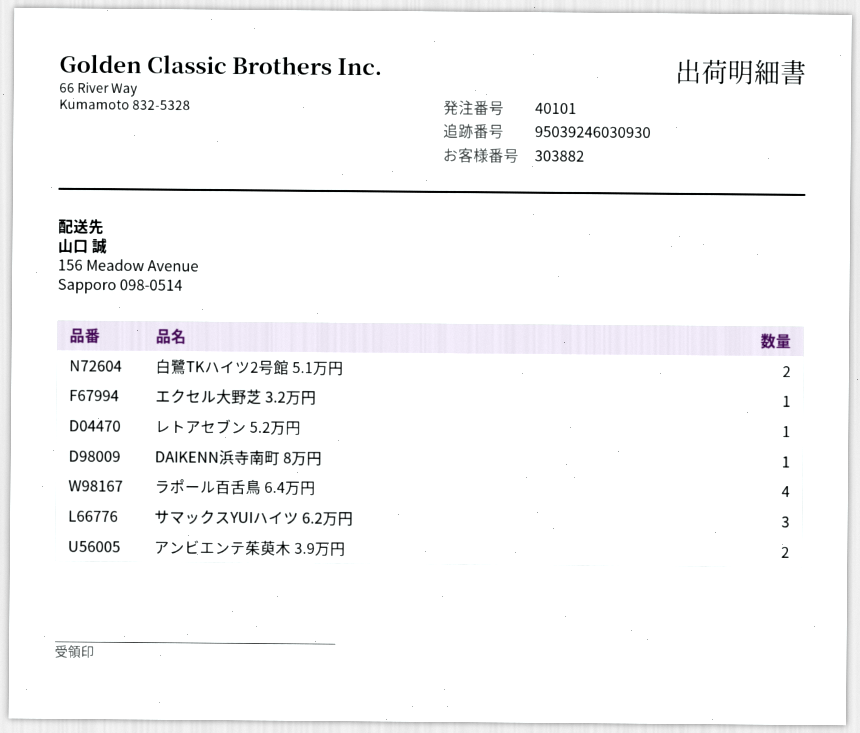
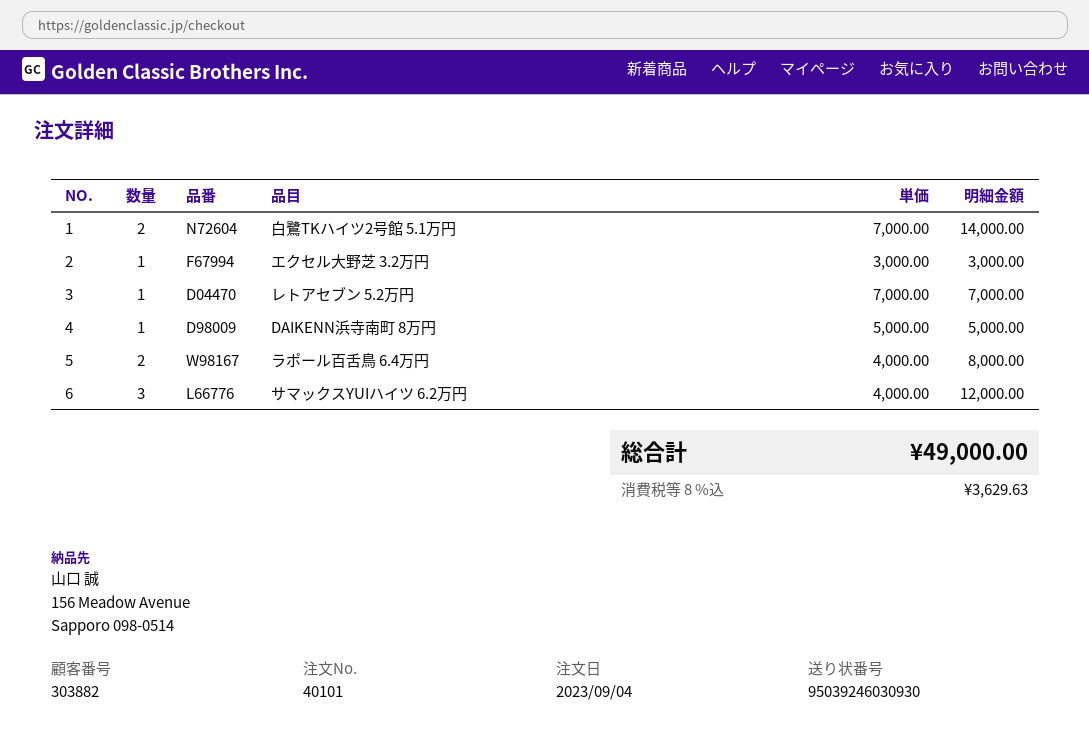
ラポール百舌鳥 6.4万円: 4 -> 2
アンビエンテ茱萸木 3.9万円: 2 -> none

